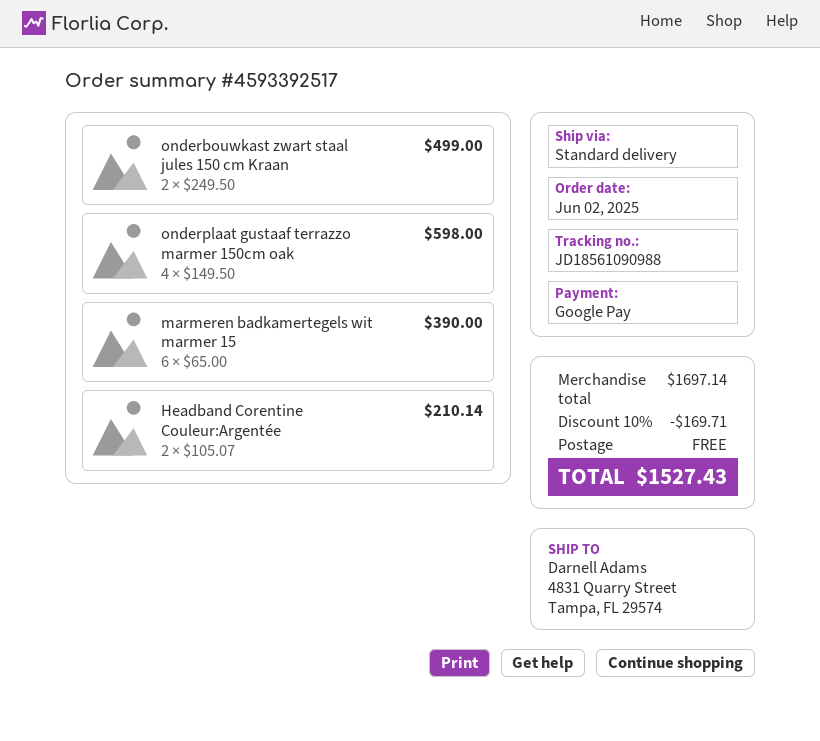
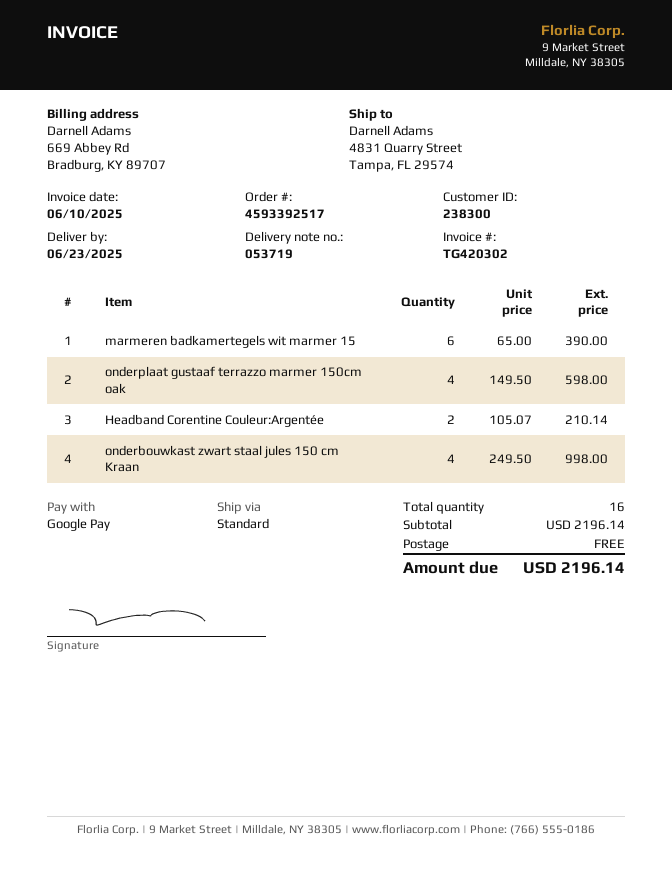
onderbouwkast zwart staal jules 150 cm Kraan: 2 x 249.50 = 499.00 -> 4 x 249.50 = 998.00
subtotal: 1697.14 -> 2196.14
discount: 10% = 169.71 -> none
total: 1527.43 -> 2196.14

